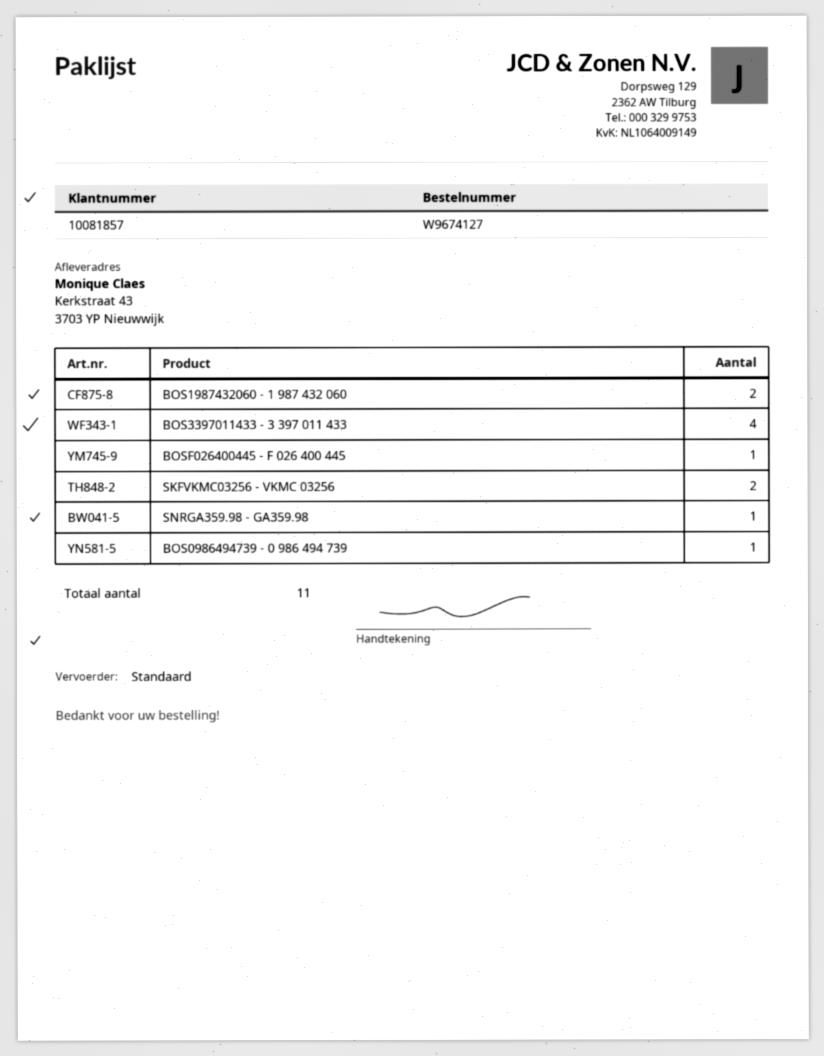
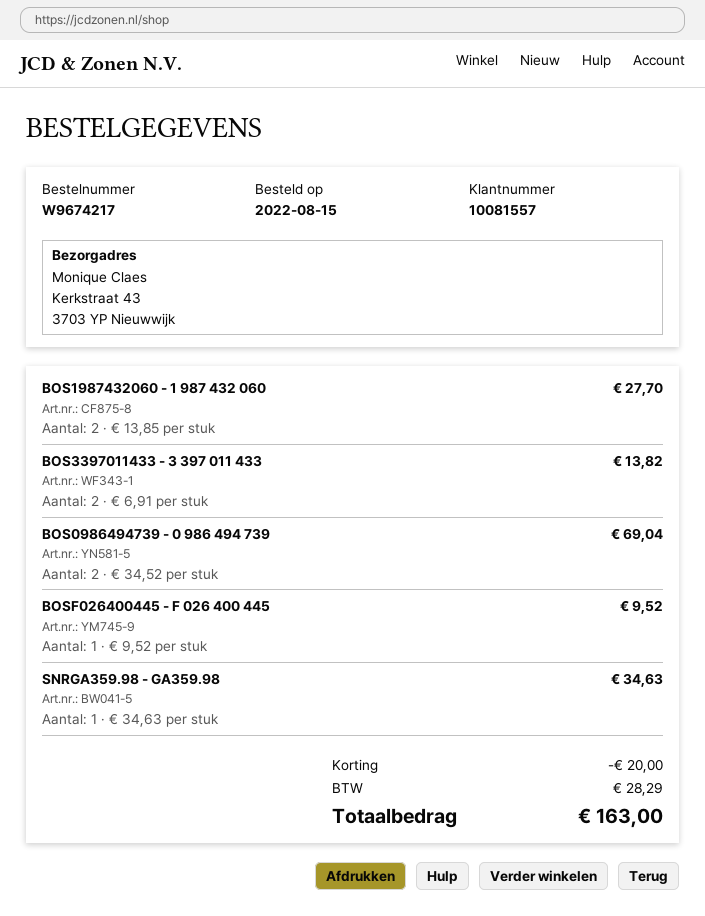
order number: W9674127 -> W9674217
customer number: 10081857 -> 10081557
BOS3397011433 - 3 397 011 433: 4 -> 2
SKFVKMC03256 - VKMC 03256: 2 -> none
BOS0986494739 - 0 986 494 739: 1 -> 2

